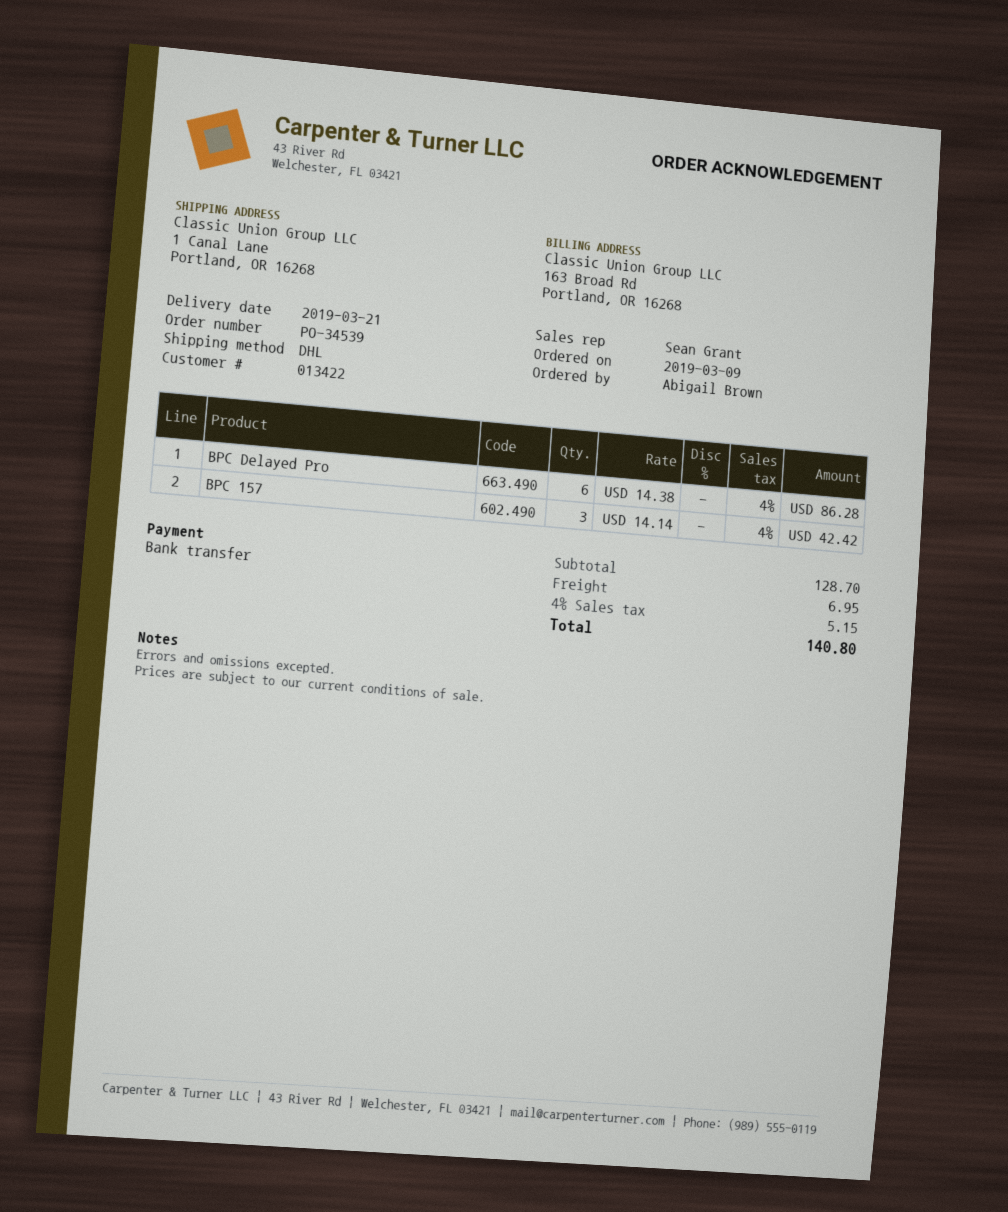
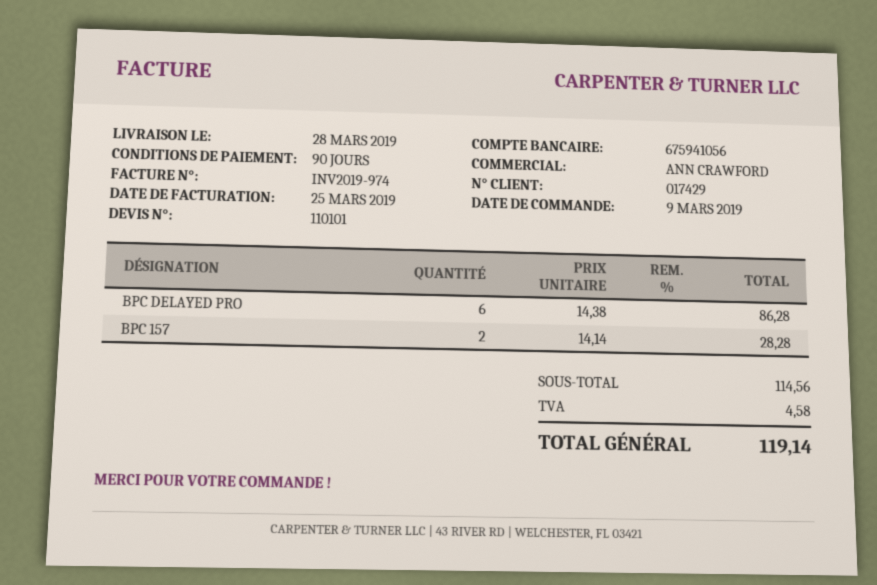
delivery date: 2019-03-21 -> 2019-03-28
customer number: 013422 -> 017429
sales rep: Sean Grant -> ANN CRAWFORD
BPC 157: 3 x 14.14 = 42.42 -> 2 x 14.14 = 28.28
subtotal: 128.70 -> 114.56
shipping: 6.95 -> none
tax: 5.15 -> 4.58
total: 140.80 -> 119.14

